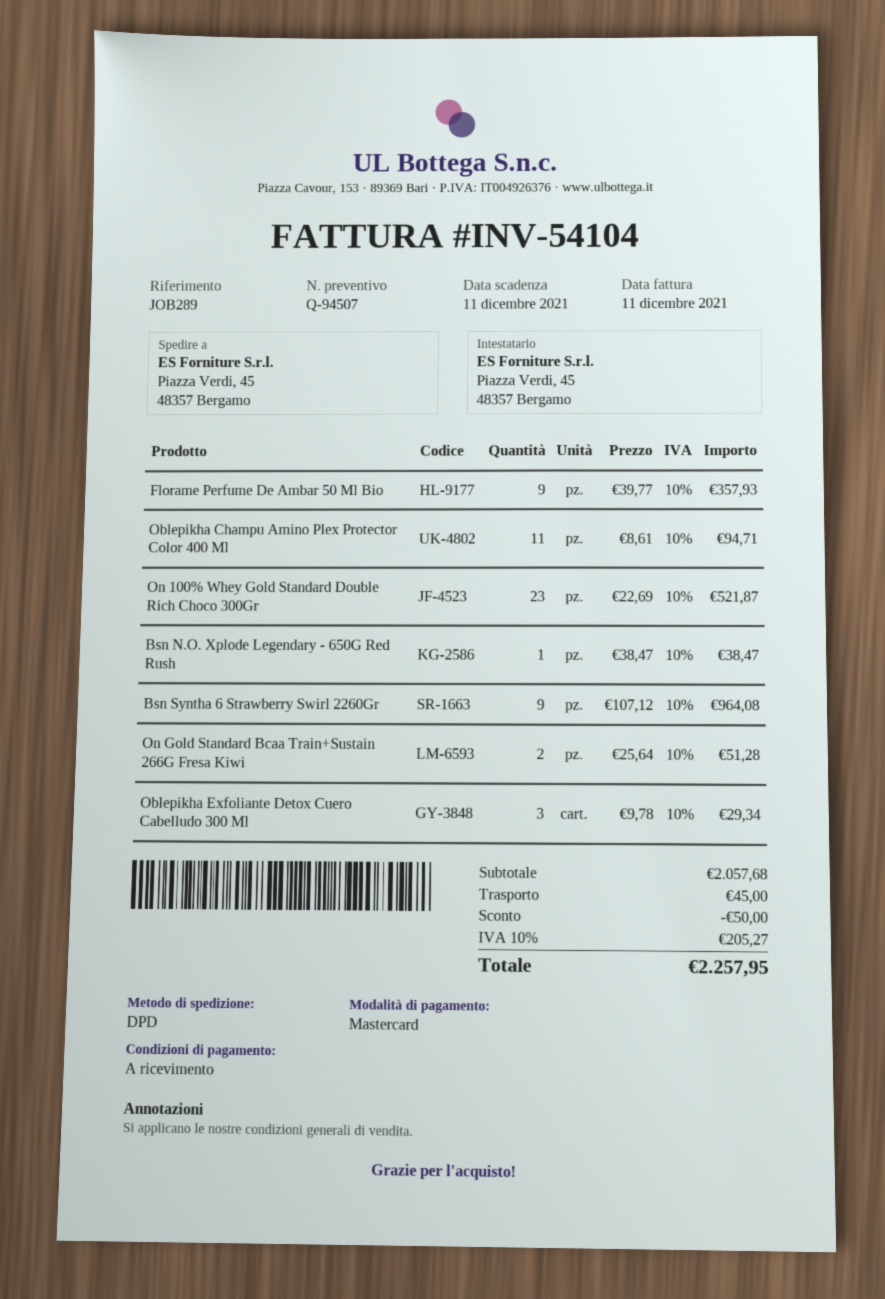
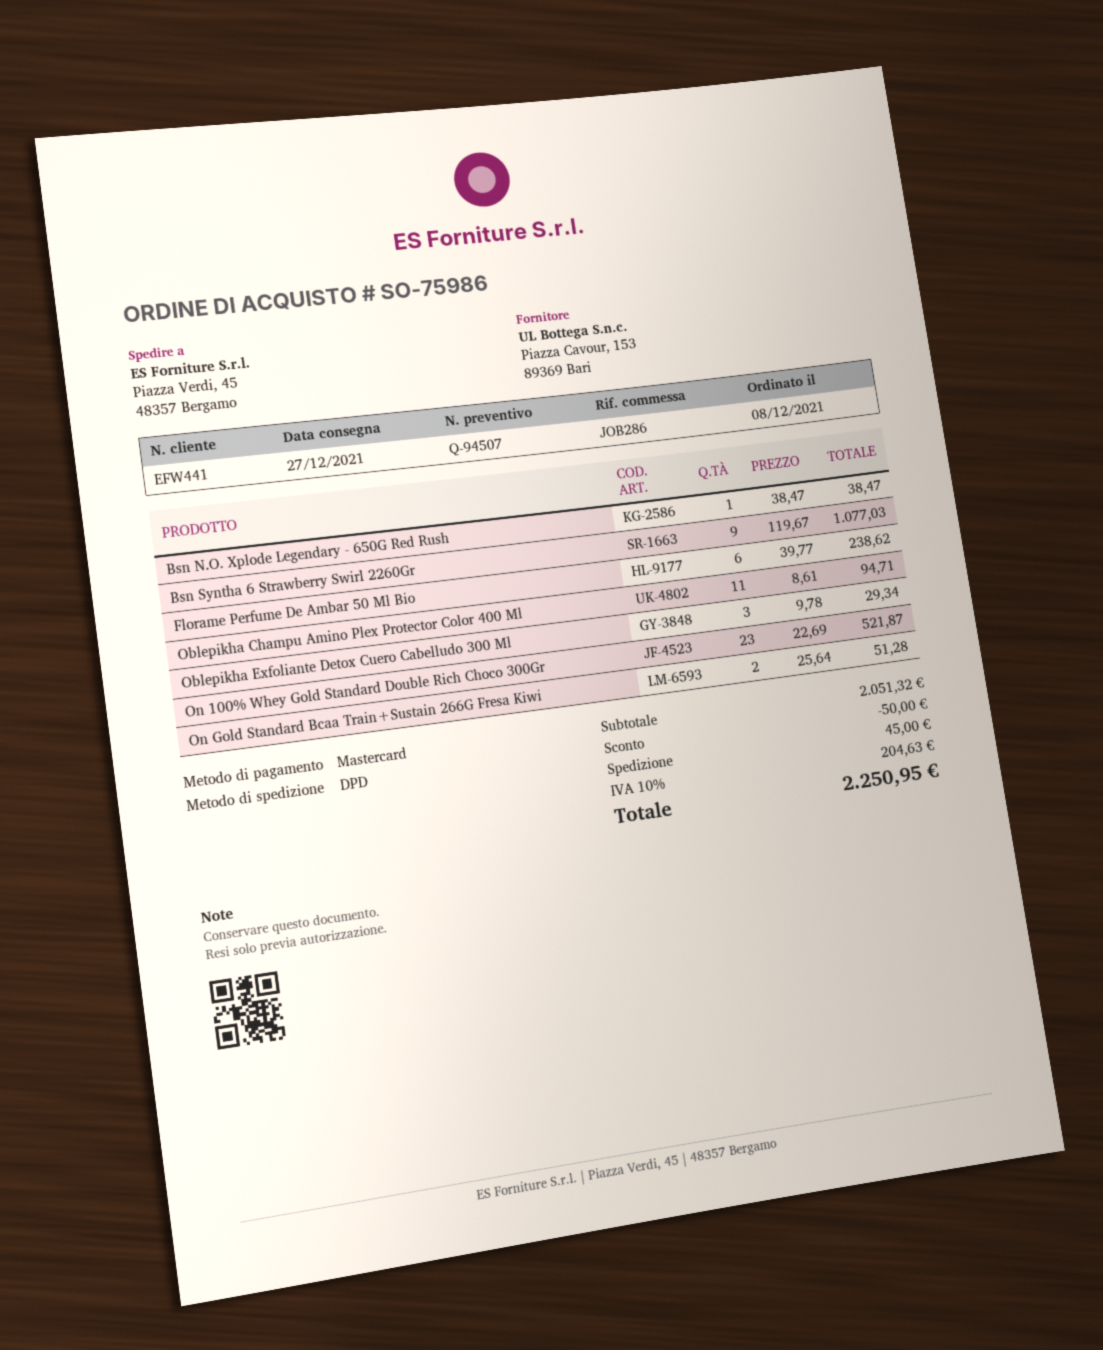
reference: JOB289 -> JOB286
Florame Perfume De Ambar 50 Ml Bio: 9 x 39.77 = 357.93 -> 6 x 39.77 = 238.62
Bsn Syntha 6 Strawberry Swirl 2260Gr: 9 x 107.12 = 964.08 -> 9 x 119.67 = 1077.03
subtotal: 2057.68 -> 2051.32
tax: 10% = 205.27 -> 10% = 204.63
total: 2257.95 -> 2250.95

